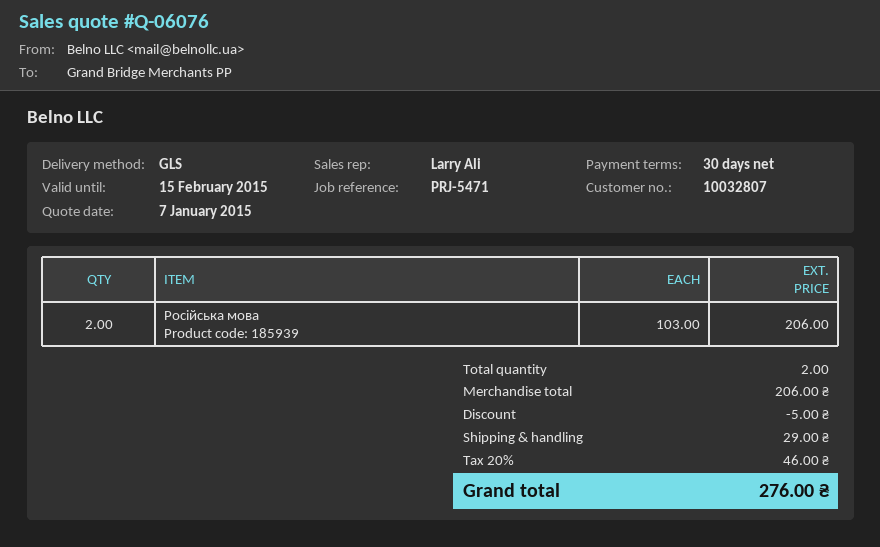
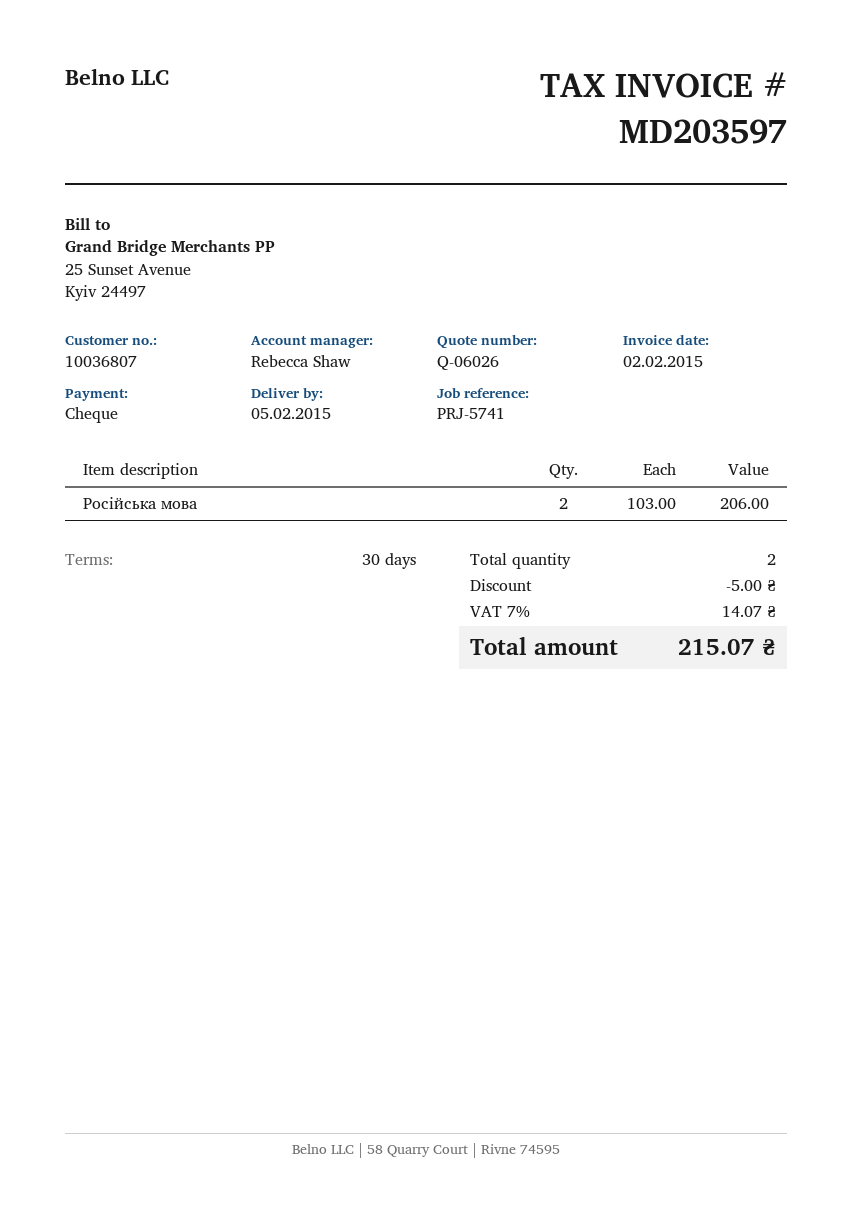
quote number: Q-06076 -> Q-06026
customer number: 10032807 -> 10036807
reference: PRJ-5471 -> PRJ-5741
sales rep: Larry Ali -> Rebecca Shaw
shipping: 29.00 -> none
tax: 20% = 46.00 -> 7% = 14.07
total: 276.00 -> 215.07

